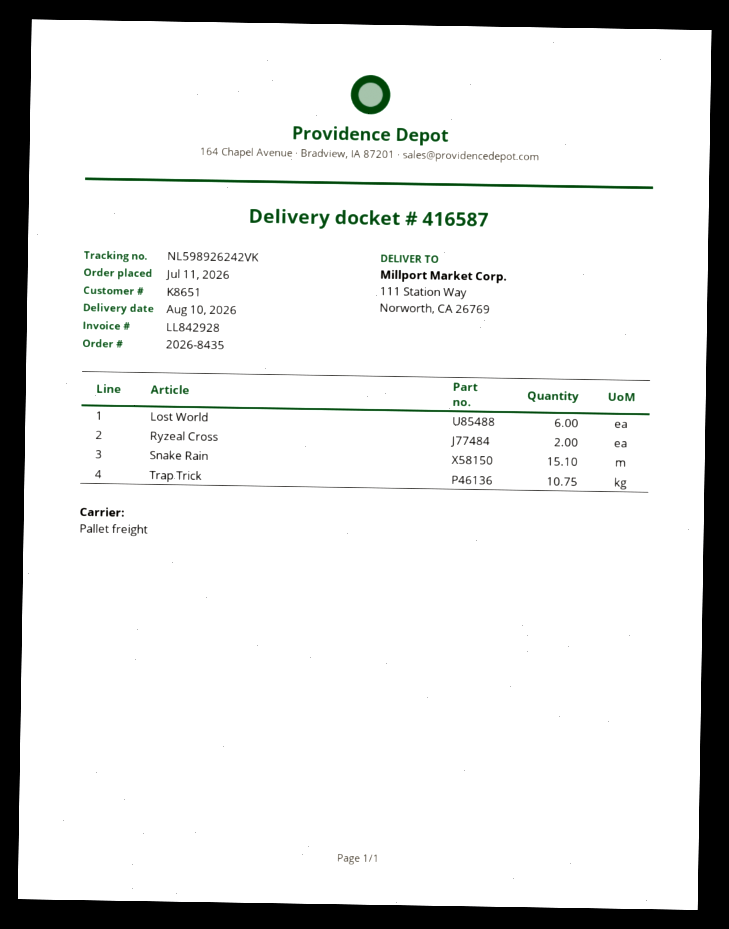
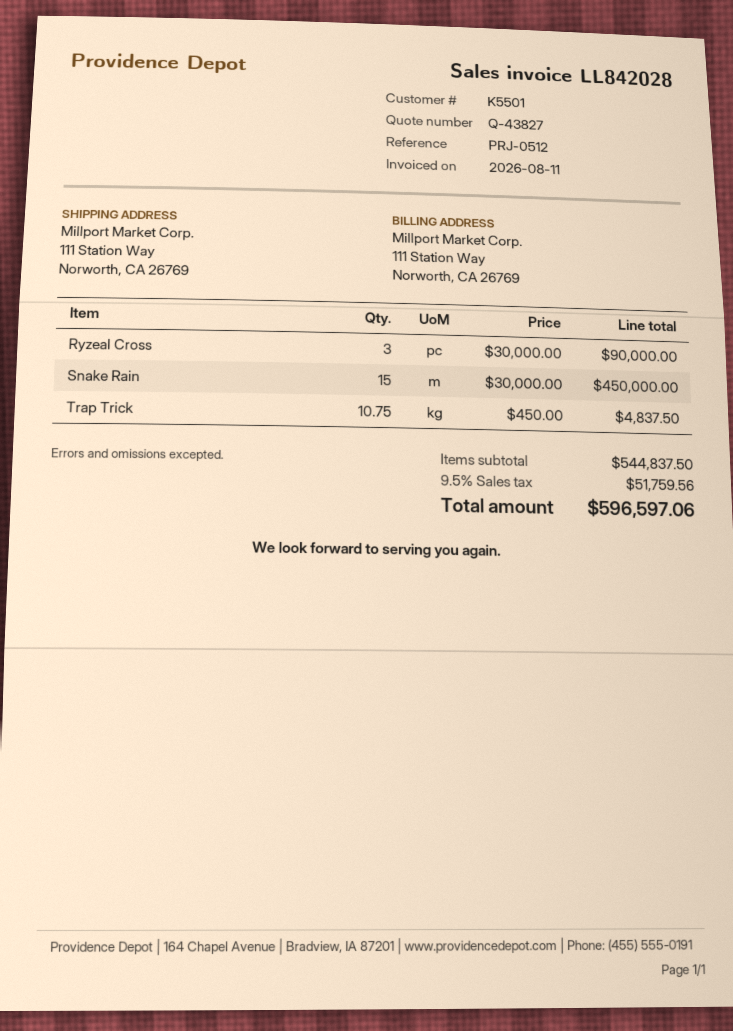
invoice number: LL842928 -> LL842028
customer number: K8651 -> K5501
Lost World: 6 -> none
Ryzeal Cross: 2 -> 3
Snake Rain: 15.1 -> 15

